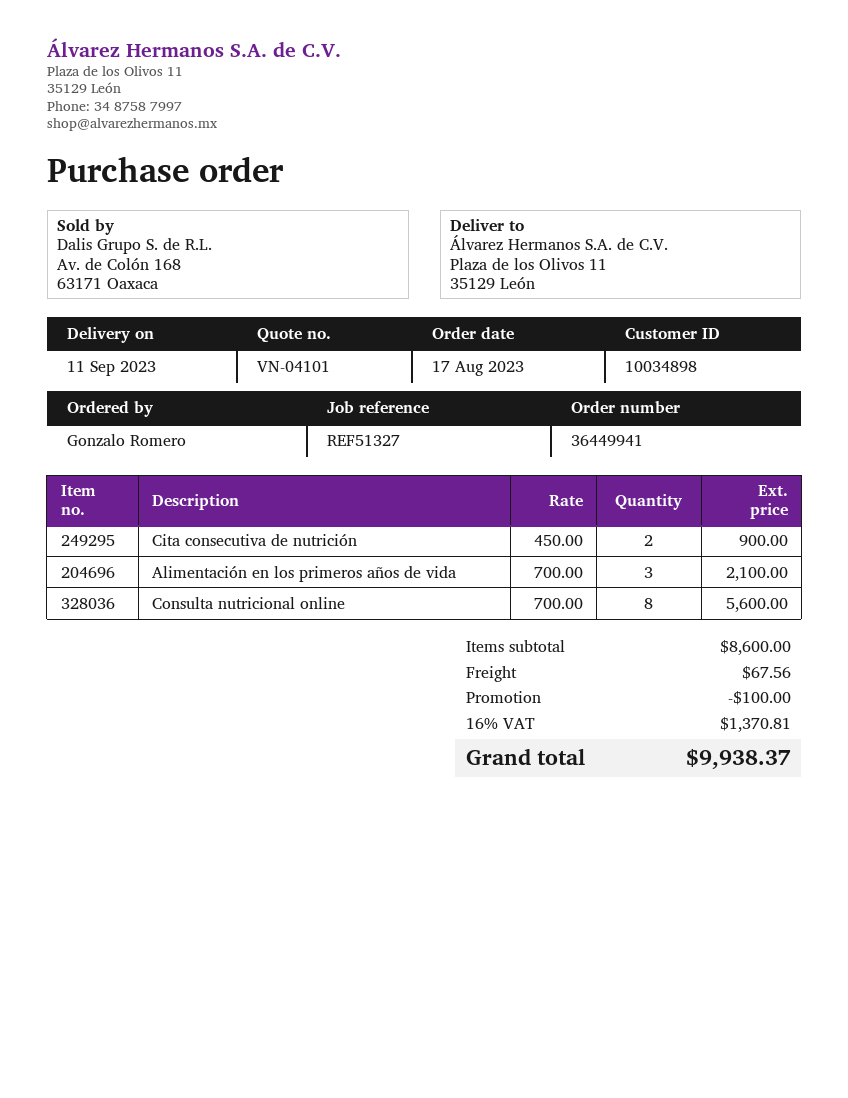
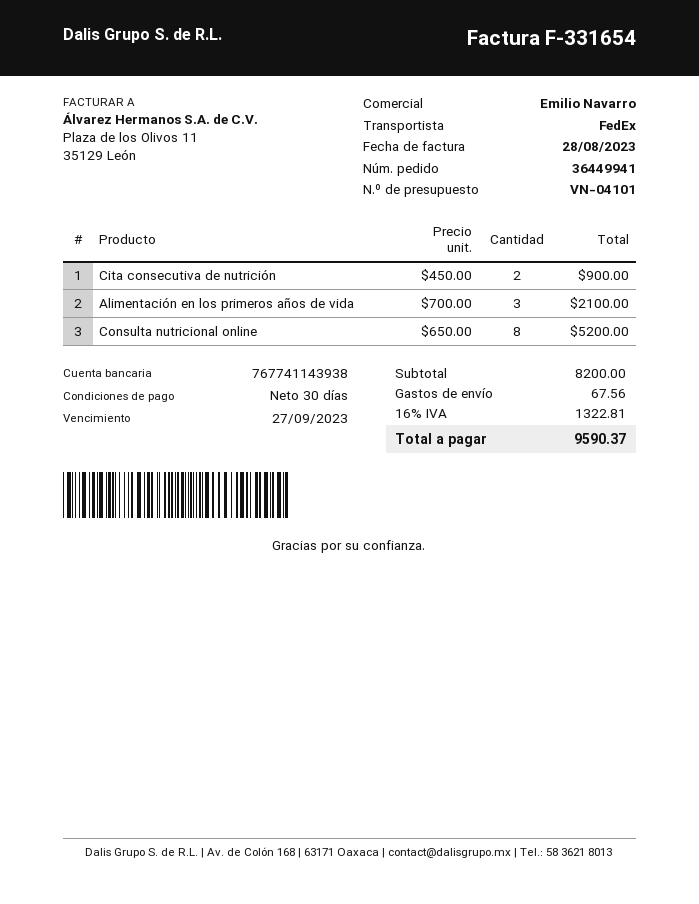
Consulta nutricional online: 8 x 700.00 = 5600.00 -> 8 x 650.00 = 5200.00
subtotal: 8600.00 -> 8200.00
discount: 100.00 -> none
tax: 16% = 1370.81 -> 16% = 1322.81
total: 9938.37 -> 9590.37

